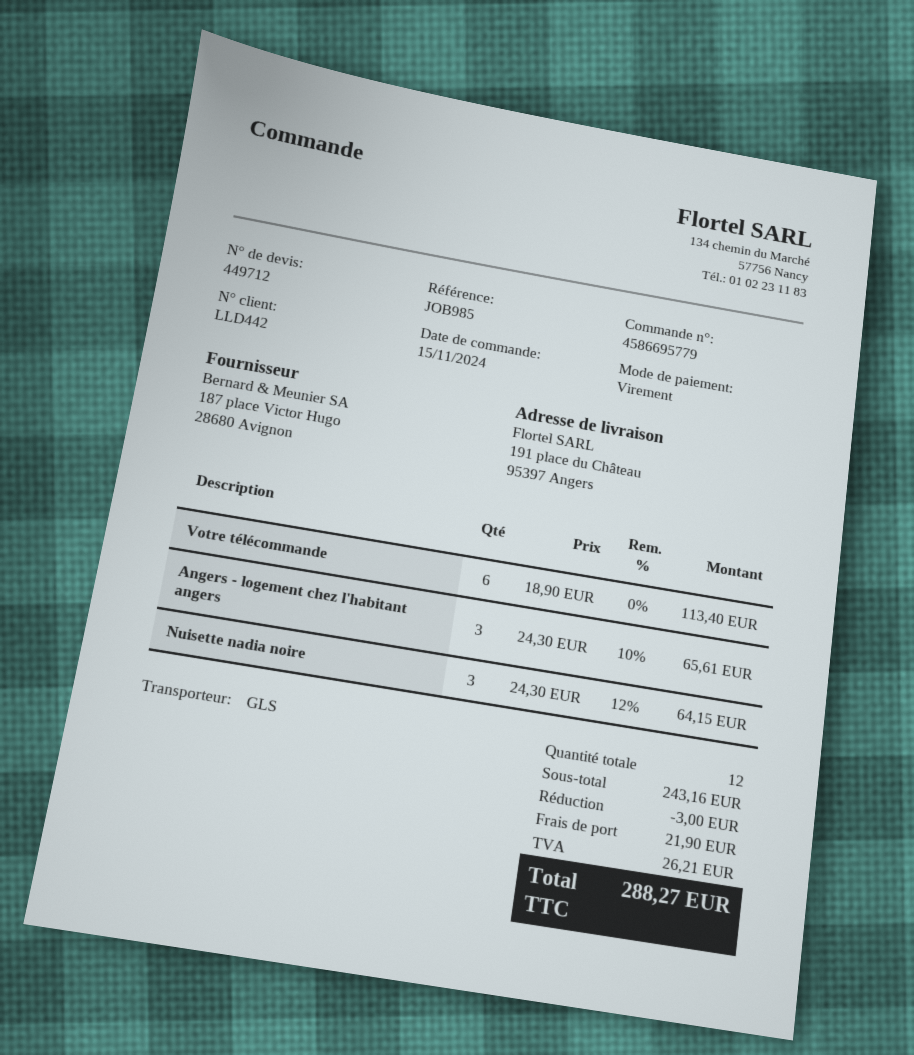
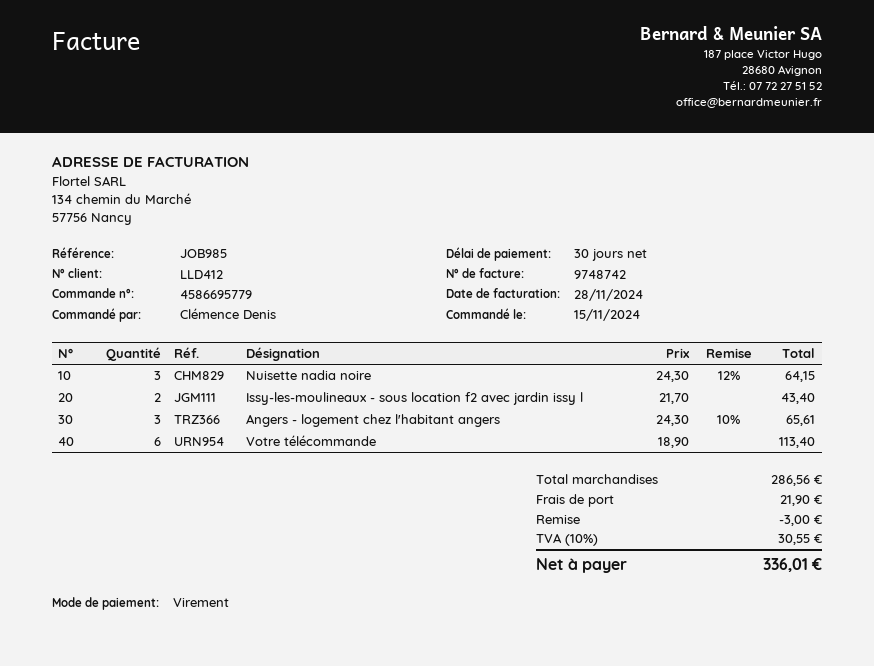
customer number: LLD442 -> LLD412
Issy-les-moulineaux - sous location f2 avec jardin issy l: none -> 2 x 21.70 = 43.40
subtotal: 243.16 -> 286.56
tax: 26.21 -> 30.55
total: 288.27 -> 336.01

